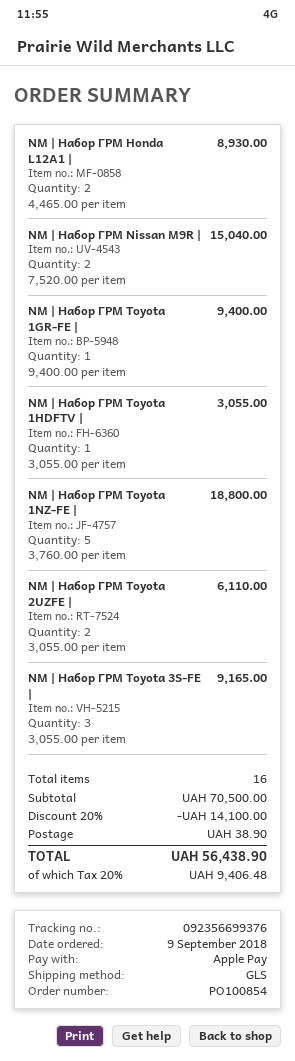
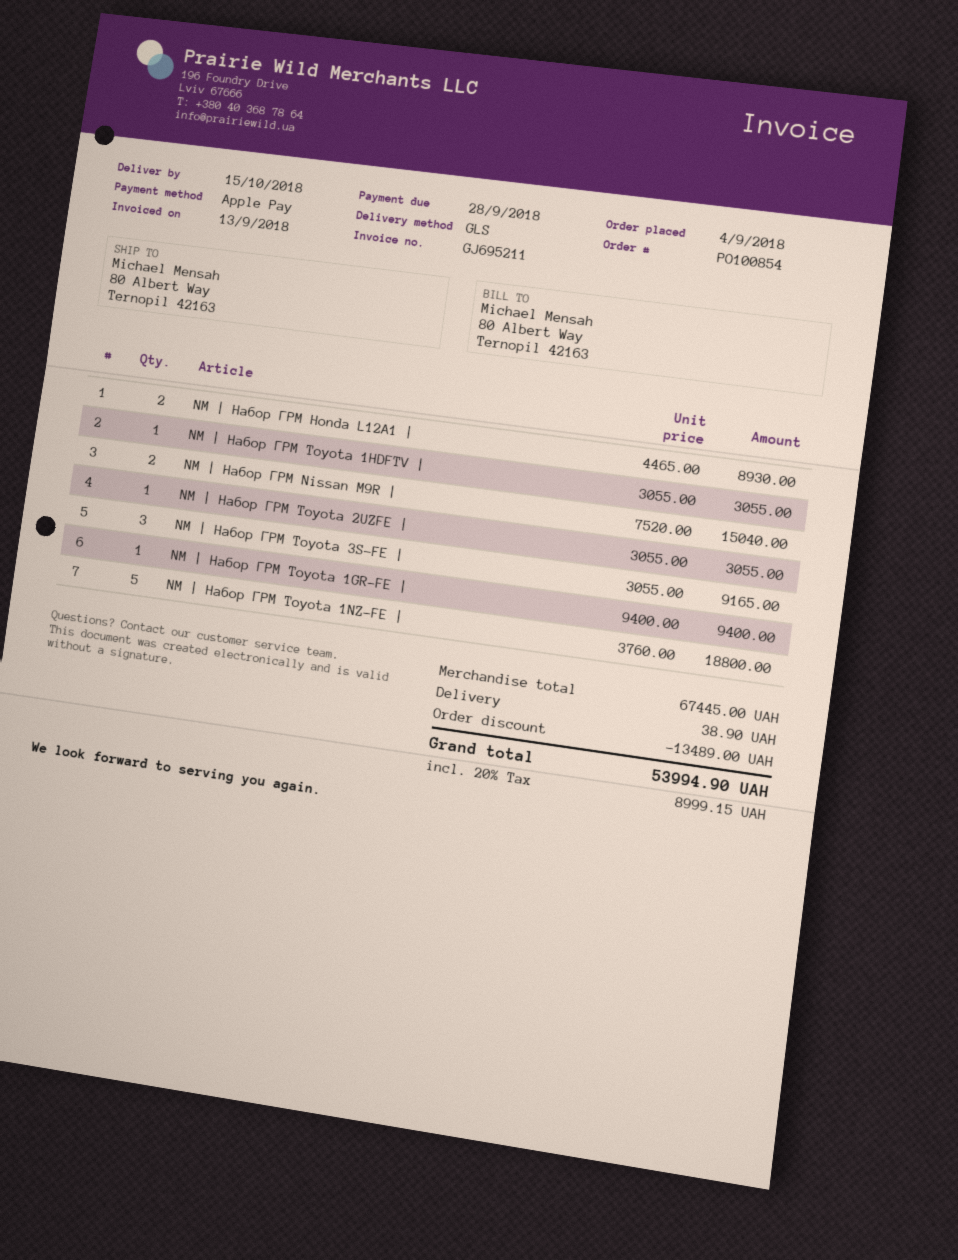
order date: 2018-09-09 -> 2018-09-04
NM | Набор ГРМ Toyota 2UZFE |: 2 x 3055.00 = 6110.00 -> 1 x 3055.00 = 3055.00
subtotal: 70500.00 -> 67445.00
discount: 14100.00 -> 13489.00
tax: 20% = 9406.48 -> 20% = 8999.15
total: 56438.90 -> 53994.90

